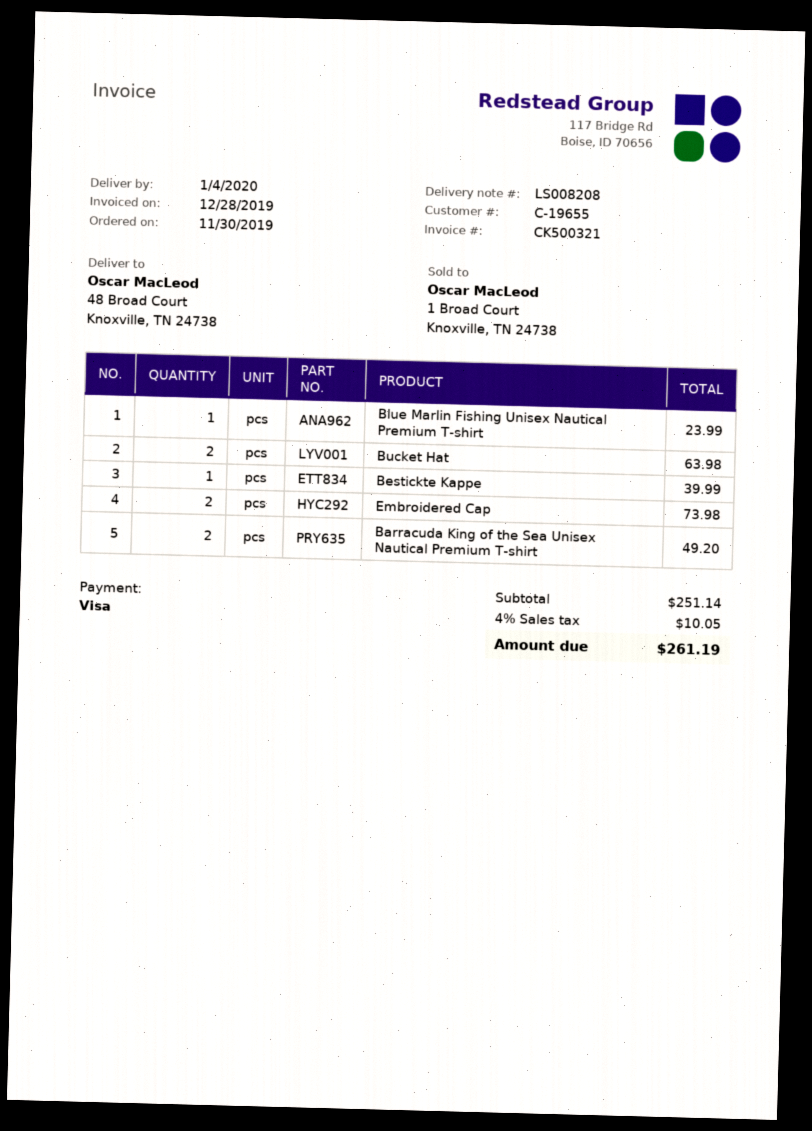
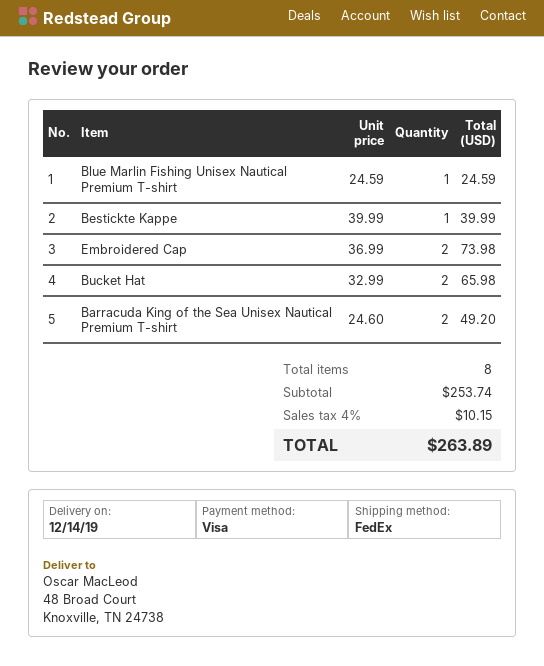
delivery date: 2020-01-04 -> 2019-12-14
Blue Marlin Fishing Unisex Nautical Premium T-shirt: 1 for 23.99 -> 1 for 24.59
Bucket Hat: 2 for 63.98 -> 2 for 65.98
subtotal: 251.14 -> 253.74
tax: 4% = 10.05 -> 4% = 10.15
total: 261.19 -> 263.89

